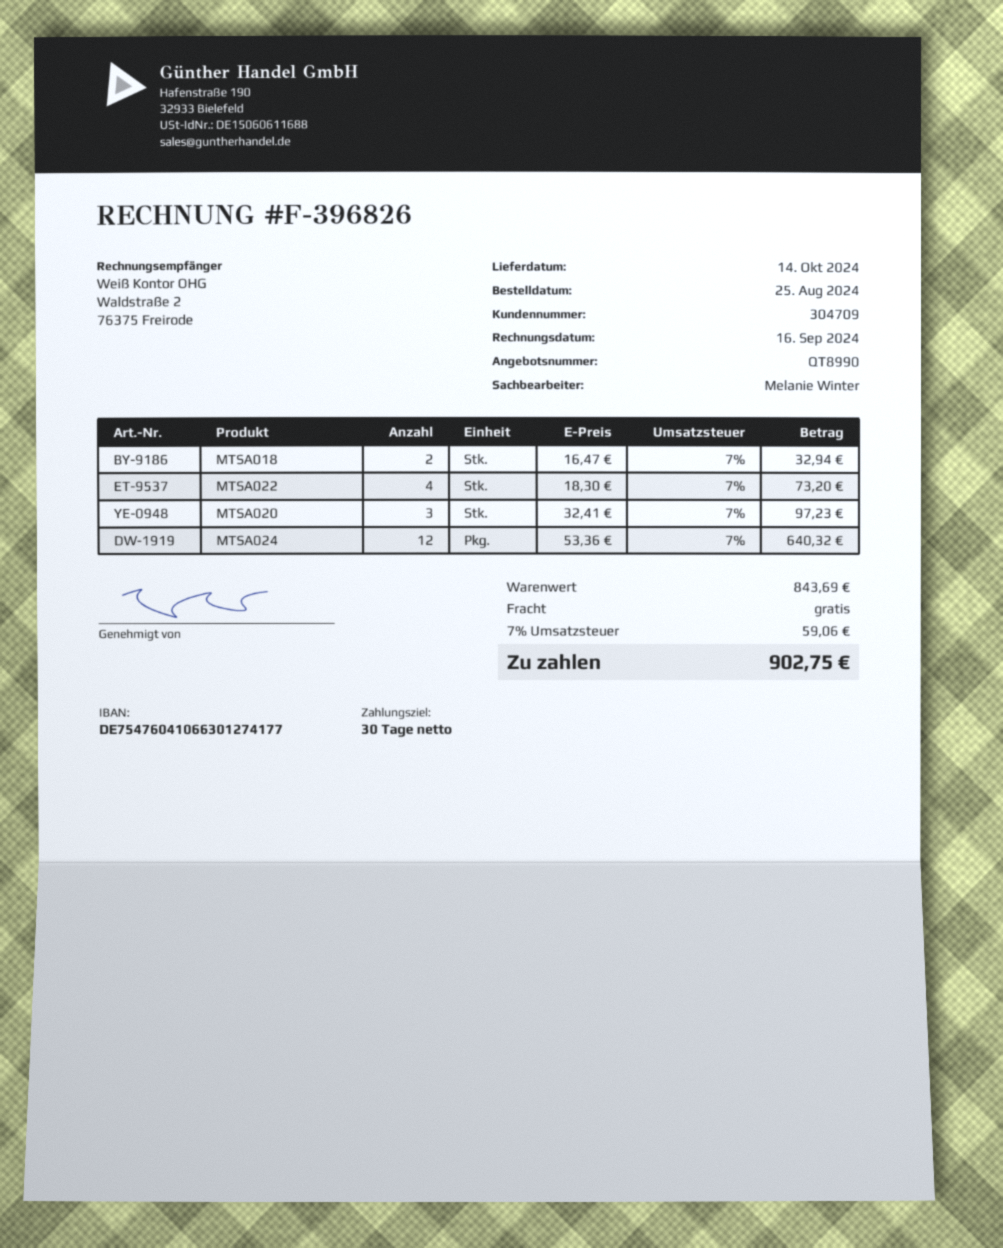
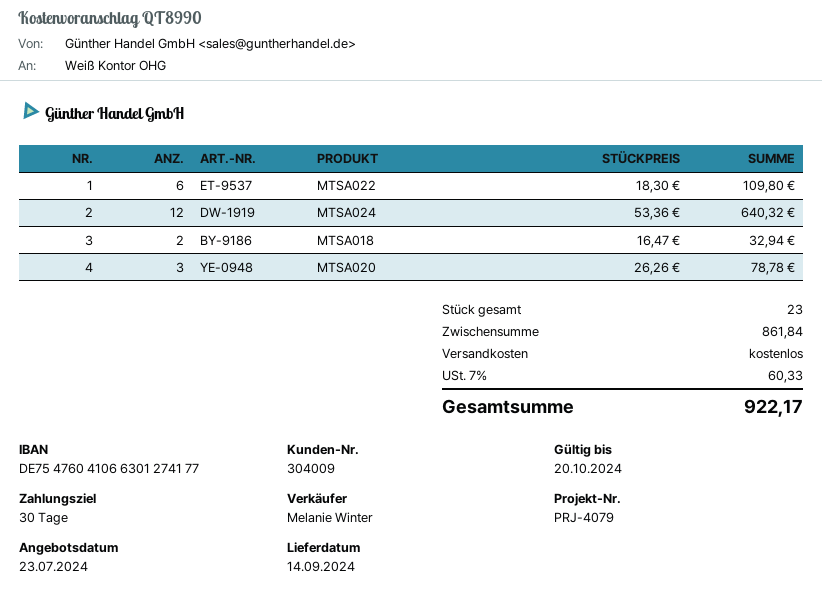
delivery date: 2024-10-14 -> 2024-09-14
customer number: 304709 -> 304009
MTSA022: 4 x 18.30 = 73.20 -> 6 x 18.30 = 109.80
MTSA020: 3 x 32.41 = 97.23 -> 3 x 26.26 = 78.78
subtotal: 843.69 -> 861.84
tax: 7% = 59.06 -> 7% = 60.33
total: 902.75 -> 922.17

